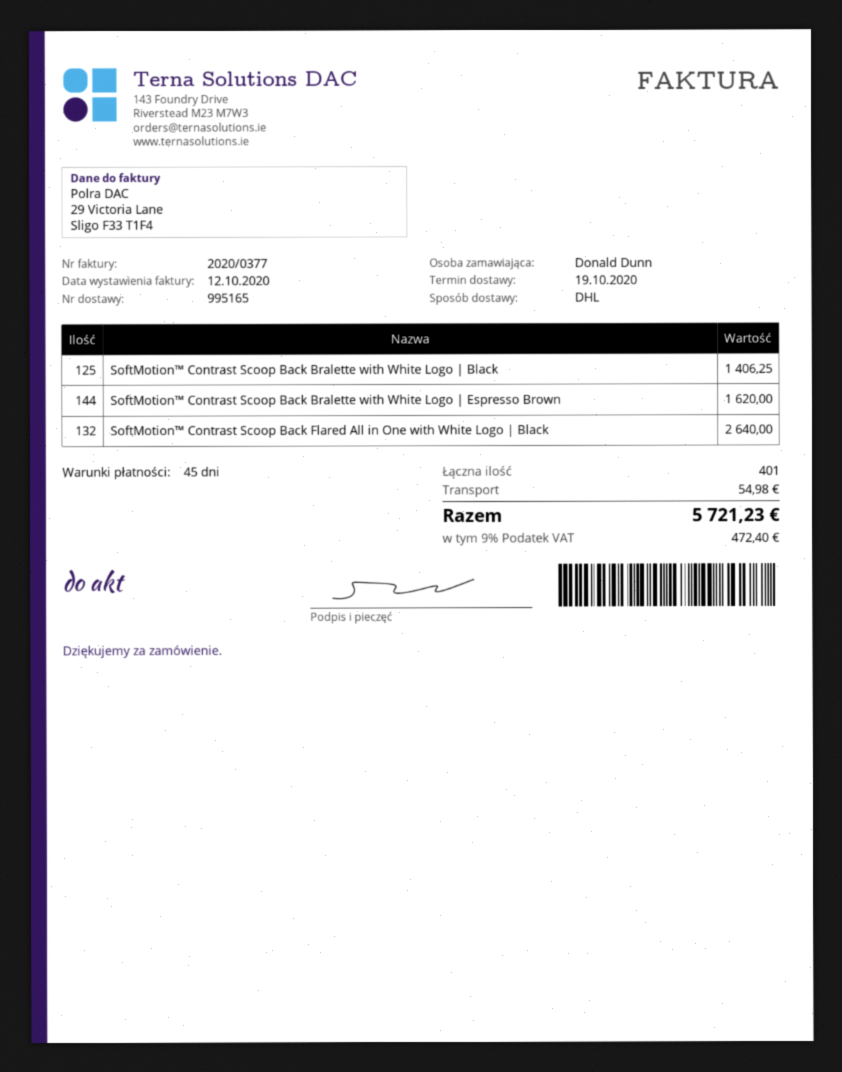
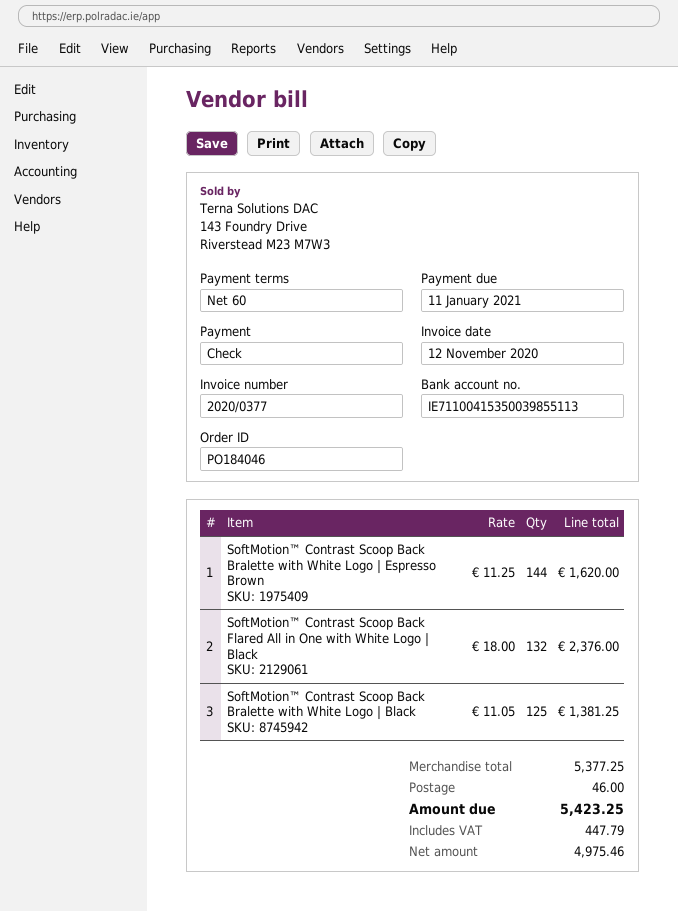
invoice date: 2020-10-12 -> 2020-11-12
payment terms: 45 days -> 60 days
SoftMotion™ Contrast Scoop Back Bralette with White Logo | Black: 125 for 1406.25 -> 125 for 1381.25
SoftMotion™ Contrast Scoop Back Flared All in One with White Logo | Black: 132 for 2640.00 -> 132 for 2376.00
shipping: 54.98 -> 46.00
tax: 472.40 -> 447.79
total: 5721.23 -> 5423.25

